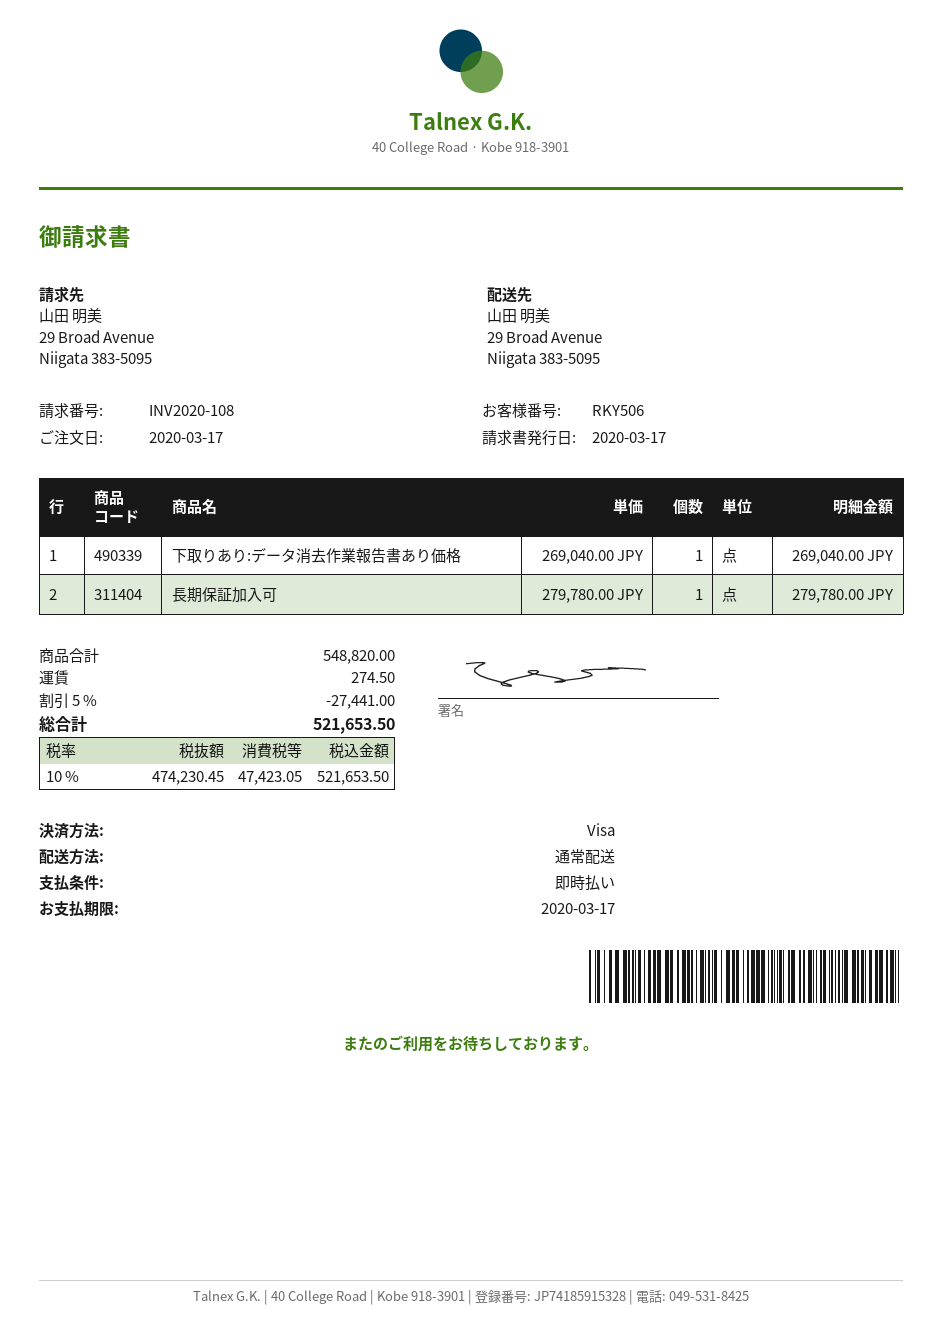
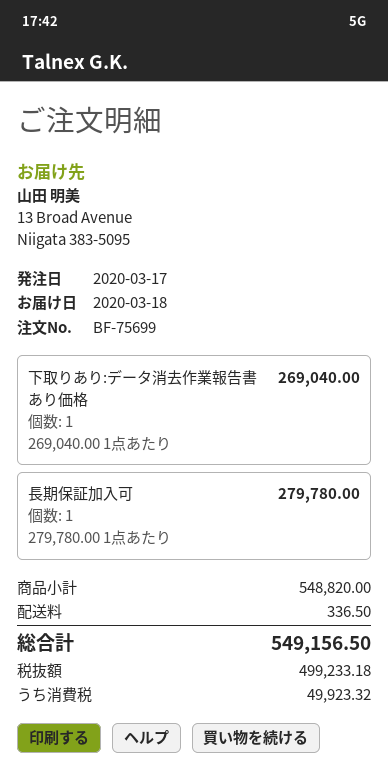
ship to: 29 Broad Avenue, Niigata 383-5095 -> 13 Broad Avenue, Niigata 383-5095
discount: 5% = 27441.00 -> none
shipping: 274.50 -> 336.50
net: 474230.45 -> 499233.18
tax: 47423.05 -> 49923.32
total: 521653.50 -> 549156.50

